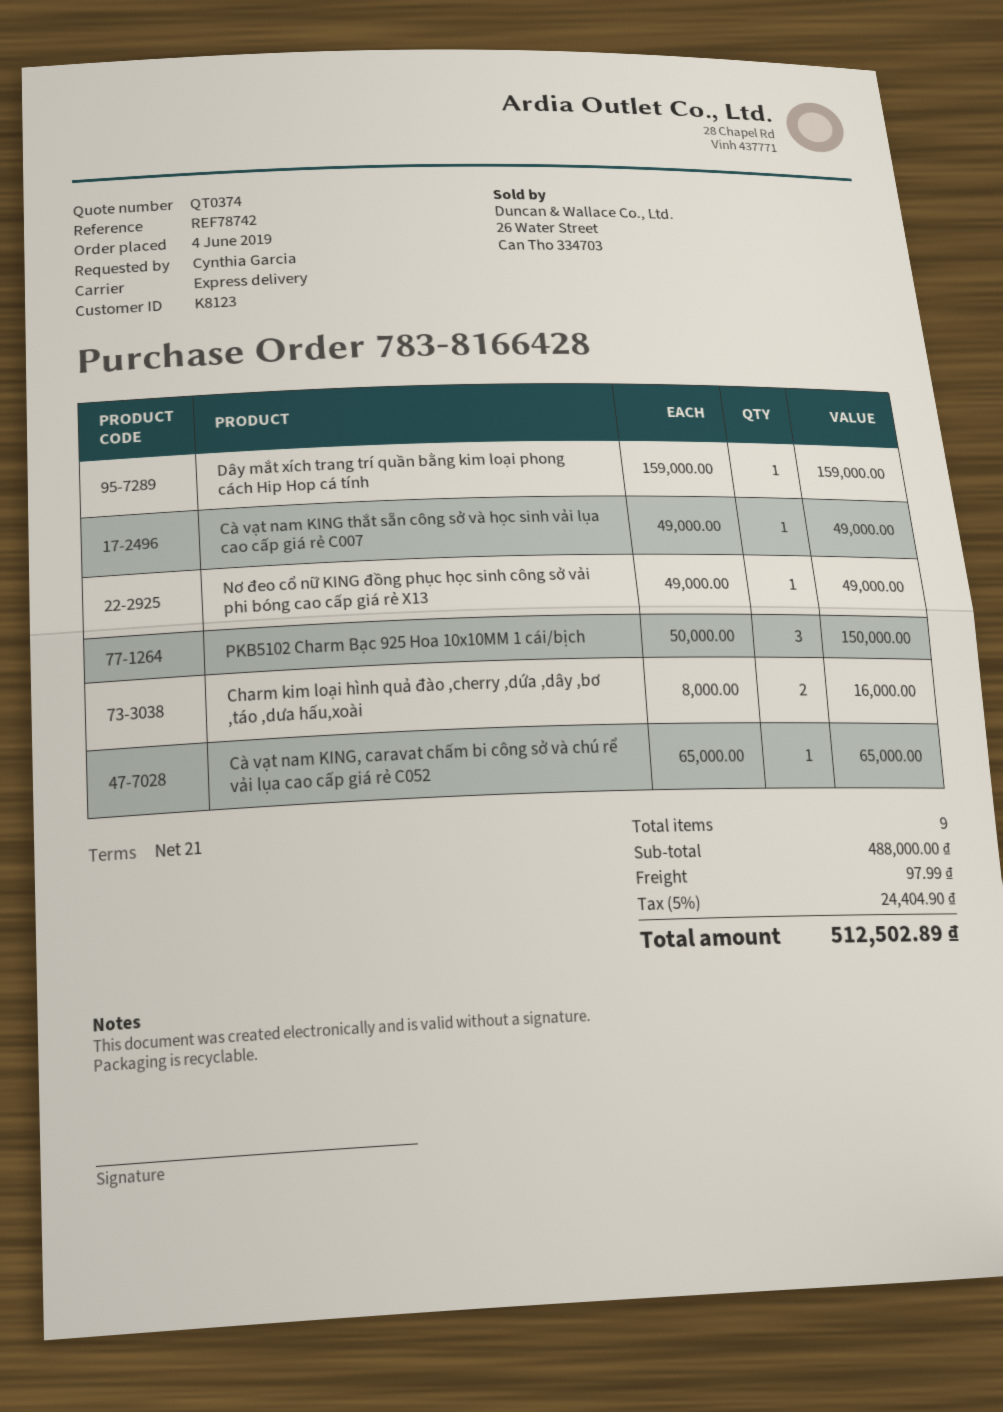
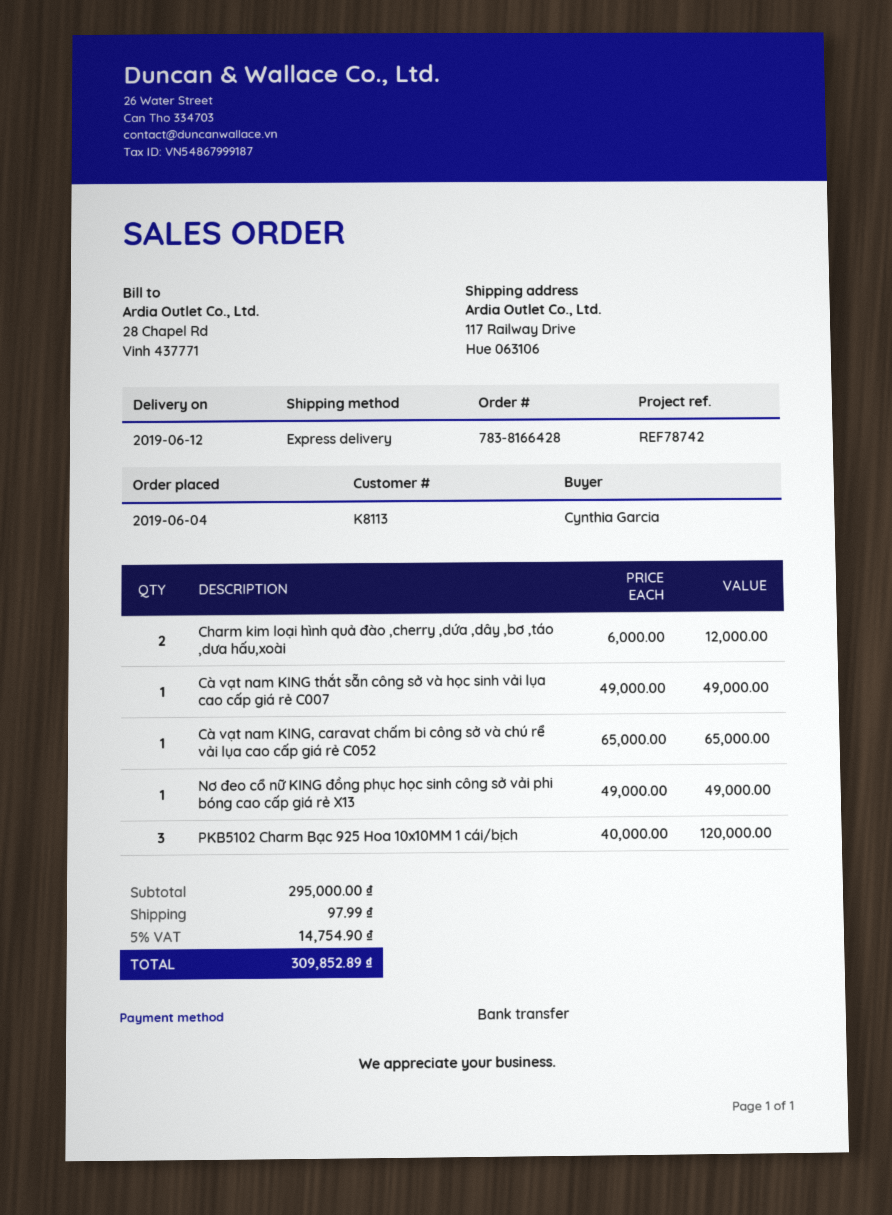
customer number: K8123 -> K8113
Dây mắt xích trang trí quần bằng kim loại phong cách Hip Hop cá tính: 1 x 159000.00 = 159000.00 -> none
PKB5102 Charm Bạc 925 Hoa 10x10MM 1 cái/bịch: 3 x 50000.00 = 150000.00 -> 3 x 40000.00 = 120000.00
Charm kim loại hình quả đào ,cherry ,dứa ,dây ,bơ ,táo ,dưa hấu,xoài: 2 x 8000.00 = 16000.00 -> 2 x 6000.00 = 12000.00
subtotal: 488000.00 -> 295000.00
tax: 5% = 24404.90 -> 5% = 14754.90
total: 512502.89 -> 309852.89

